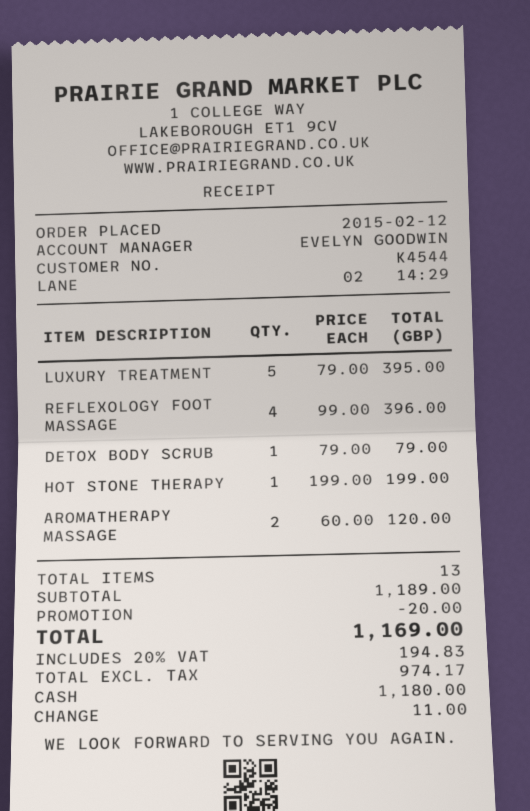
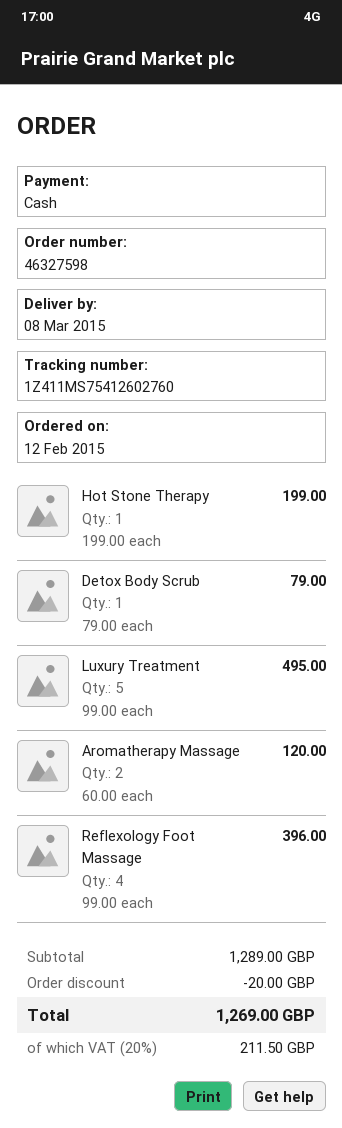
LUXURY TREATMENT: 5 x 79.00 = 395.00 -> 5 x 99.00 = 495.00
subtotal: 1189.00 -> 1289.00
tax: 20% = 194.83 -> 20% = 211.50
total: 1169.00 -> 1269.00

